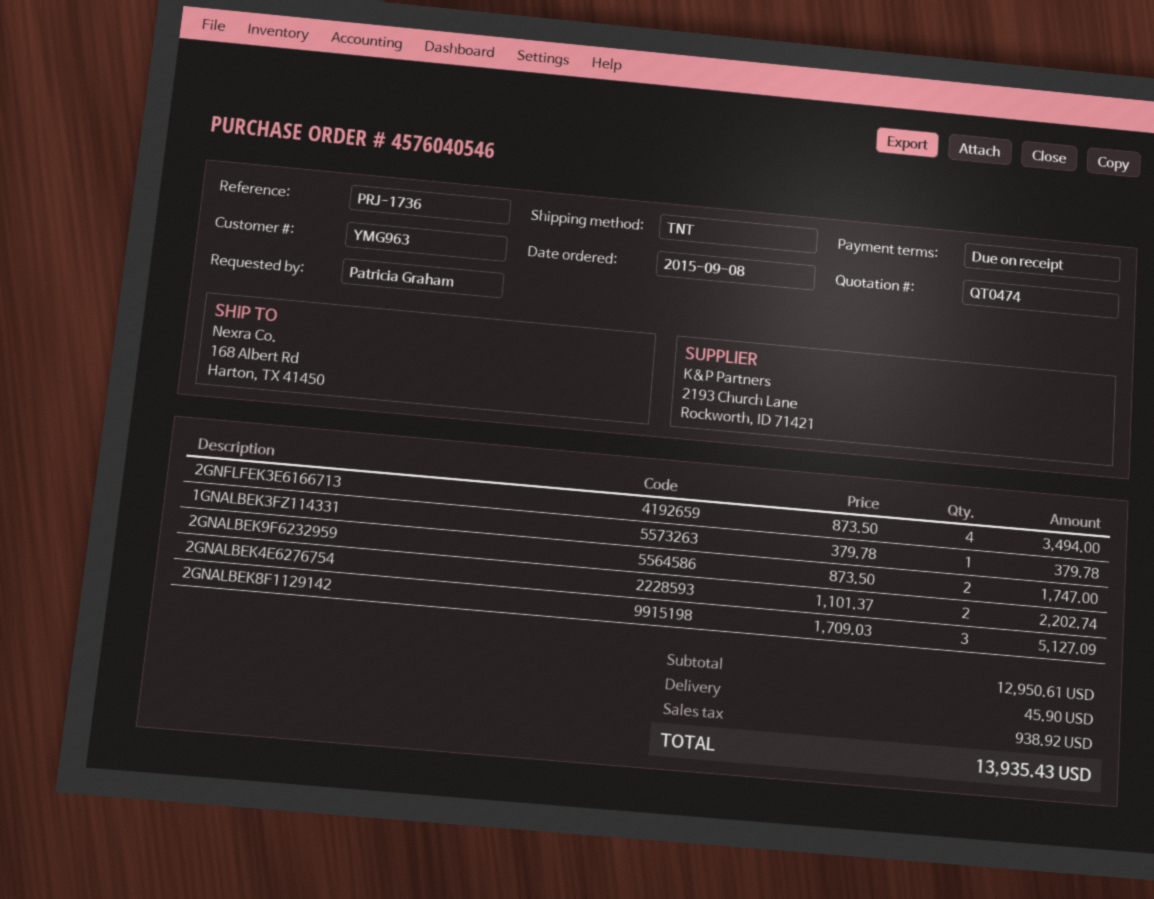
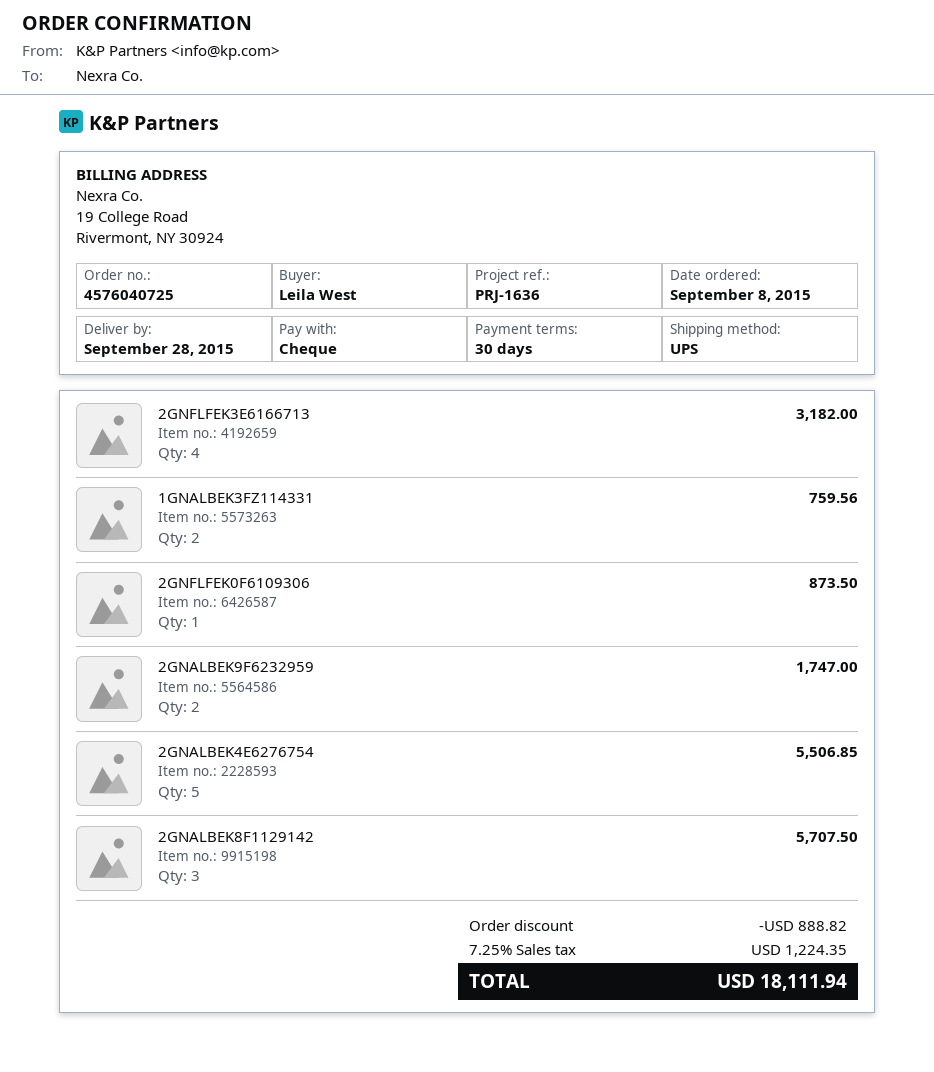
order number: 4576040546 -> 4576040725
payment terms: on receipt -> 30 days
reference: PRJ-1736 -> PRJ-1636
ordered by: Patricia Graham -> Leila West
shipping method: TNT -> UPS
2GNFLFEK3E6166713: 4 for 3494.00 -> 4 for 3182.00
1GNALBEK3FZ114331: 1 for 379.78 -> 2 for 759.56
2GNALBEK4E6276754: 2 for 2202.74 -> 5 for 5506.85
2GNALBEK8F1129142: 3 for 5127.09 -> 3 for 5707.50
2GNFLFEK0F6109306: none -> 1 for 873.50
discount: none -> 888.82
shipping: 45.90 -> none
tax: 938.92 -> 1224.35
total: 13935.43 -> 18111.94

